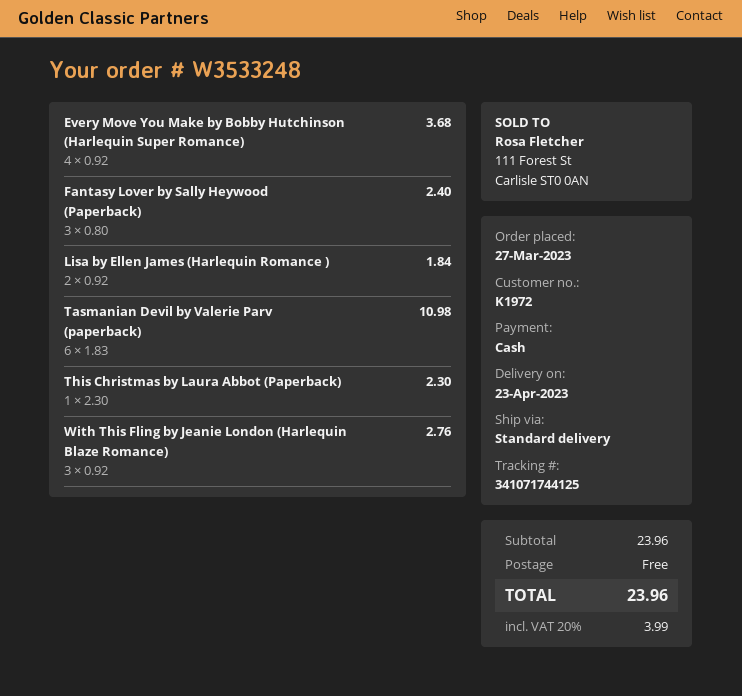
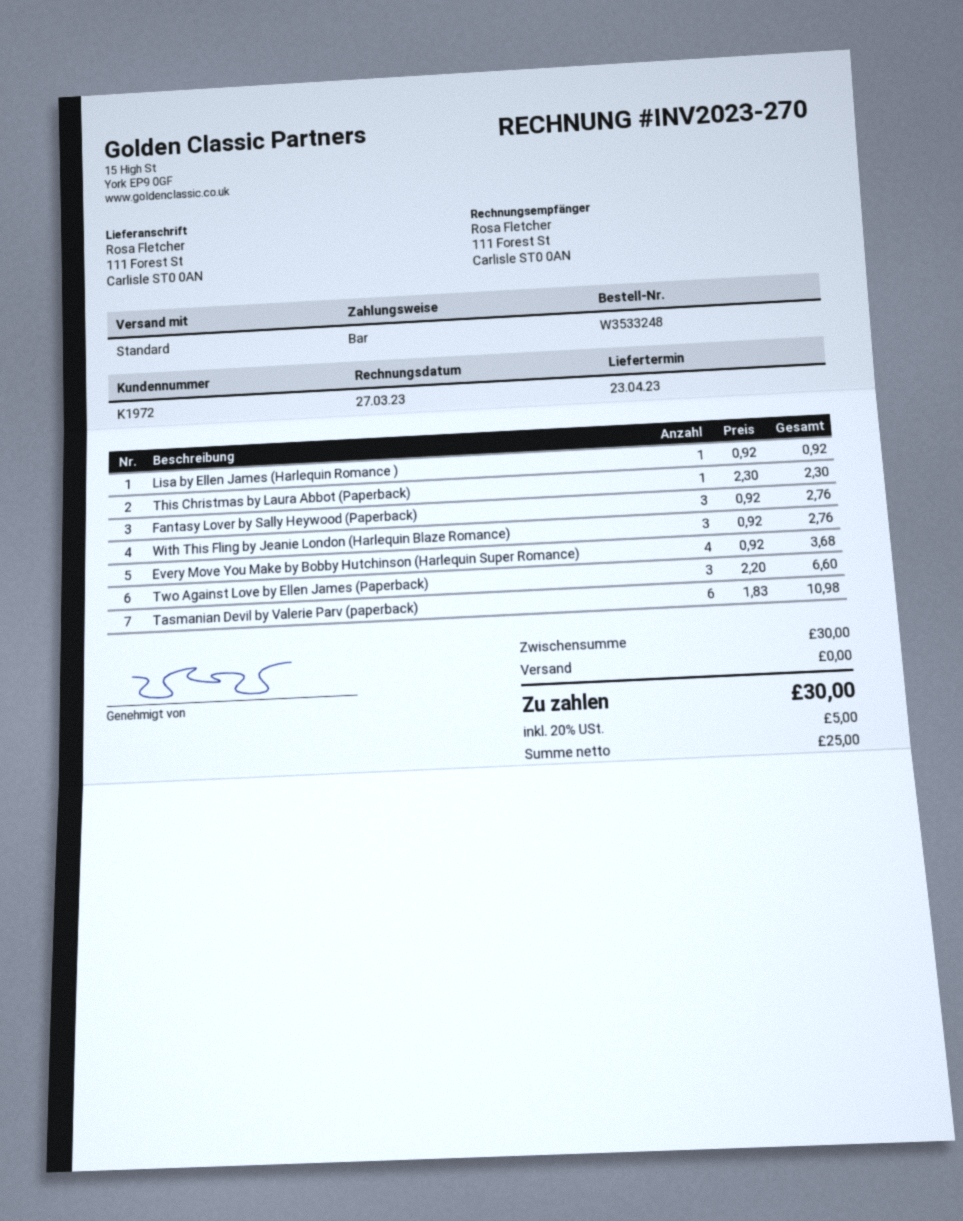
Fantasy Lover by Sally Heywood (Paperback): 3 x 0.80 = 2.40 -> 3 x 0.92 = 2.76
Lisa by Ellen James (Harlequin Romance ): 2 x 0.92 = 1.84 -> 1 x 0.92 = 0.92
Two Against Love by Ellen James (Paperback): none -> 3 x 2.20 = 6.60
subtotal: 23.96 -> 30.00
tax: 20% = 3.99 -> 20% = 5.00
total: 23.96 -> 30.00

